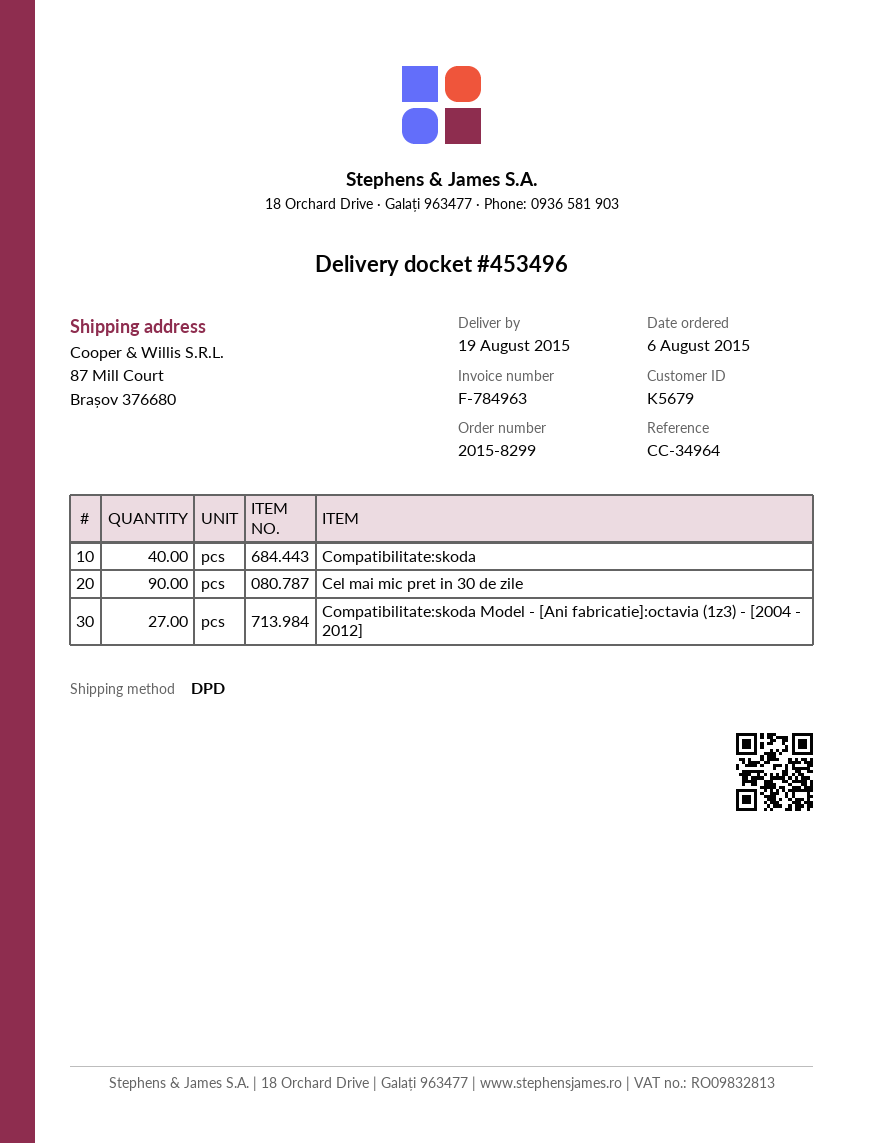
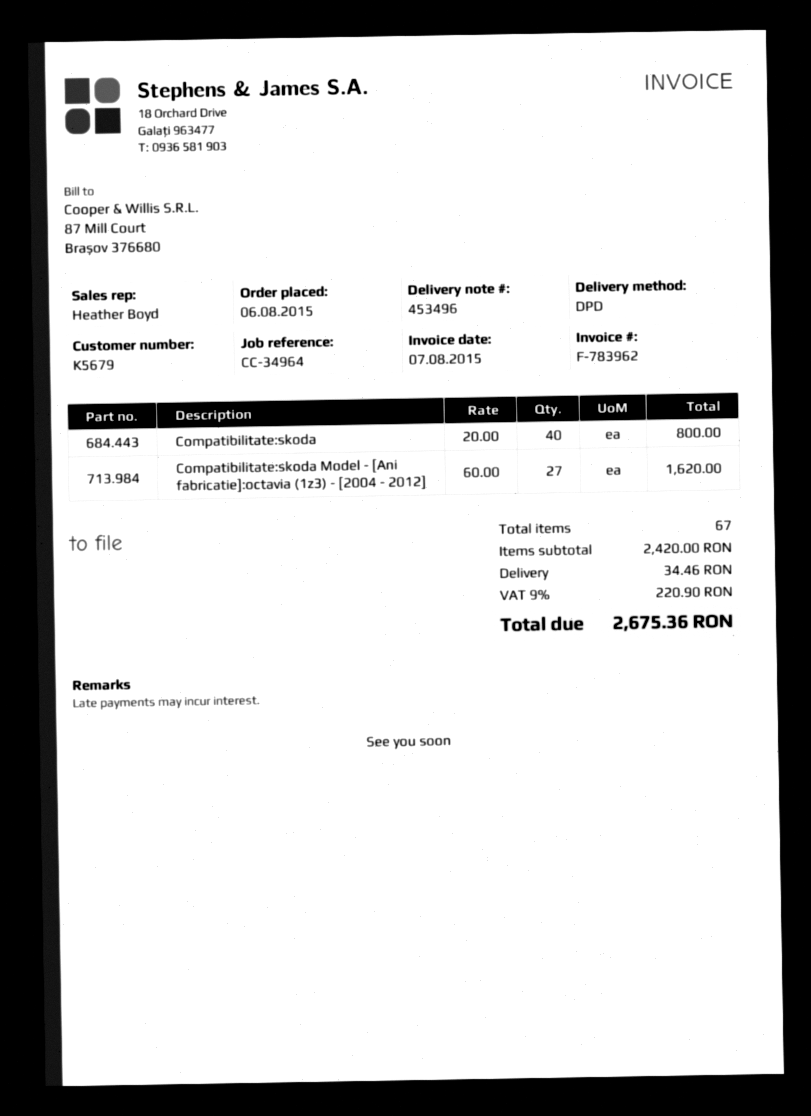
invoice number: F-784963 -> F-783962
Cel mai mic pret in 30 de zile: 90 -> none

